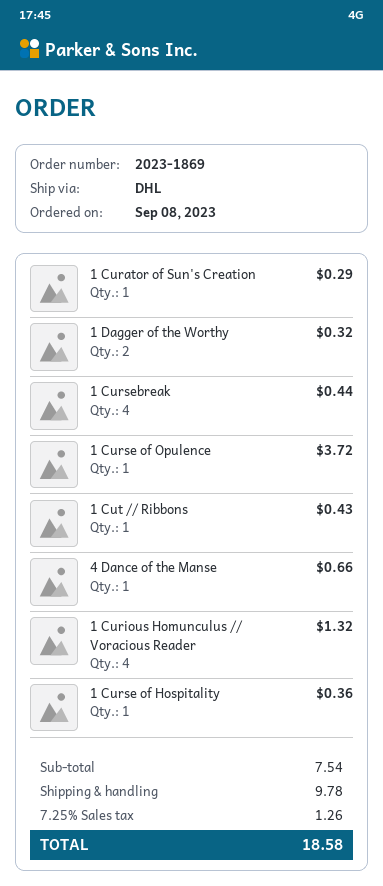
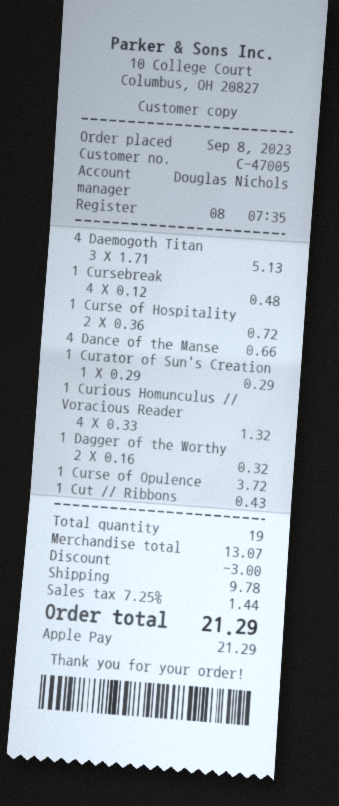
1 Cursebreak: 4 for 0.44 -> 4 for 0.48
1 Curse of Hospitality: 1 for 0.36 -> 2 for 0.72
4 Daemogoth Titan: none -> 3 for 5.13
subtotal: 7.54 -> 13.07
discount: none -> 3.00
tax: 7.25% = 1.26 -> 7.25% = 1.44
total: 18.58 -> 21.29

